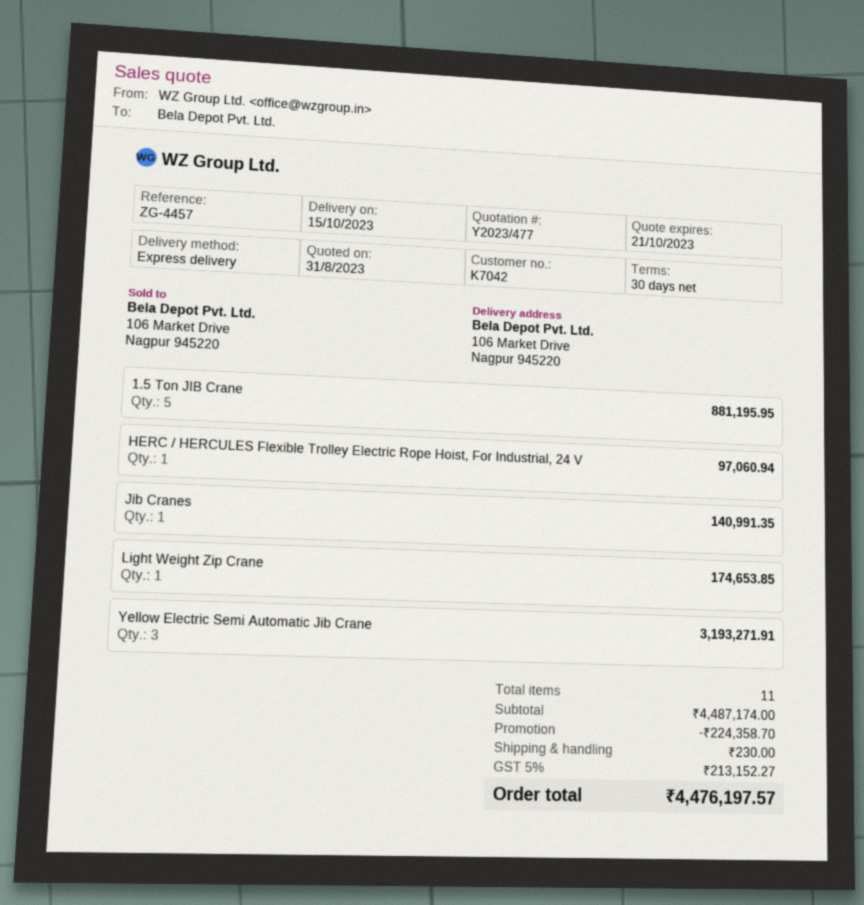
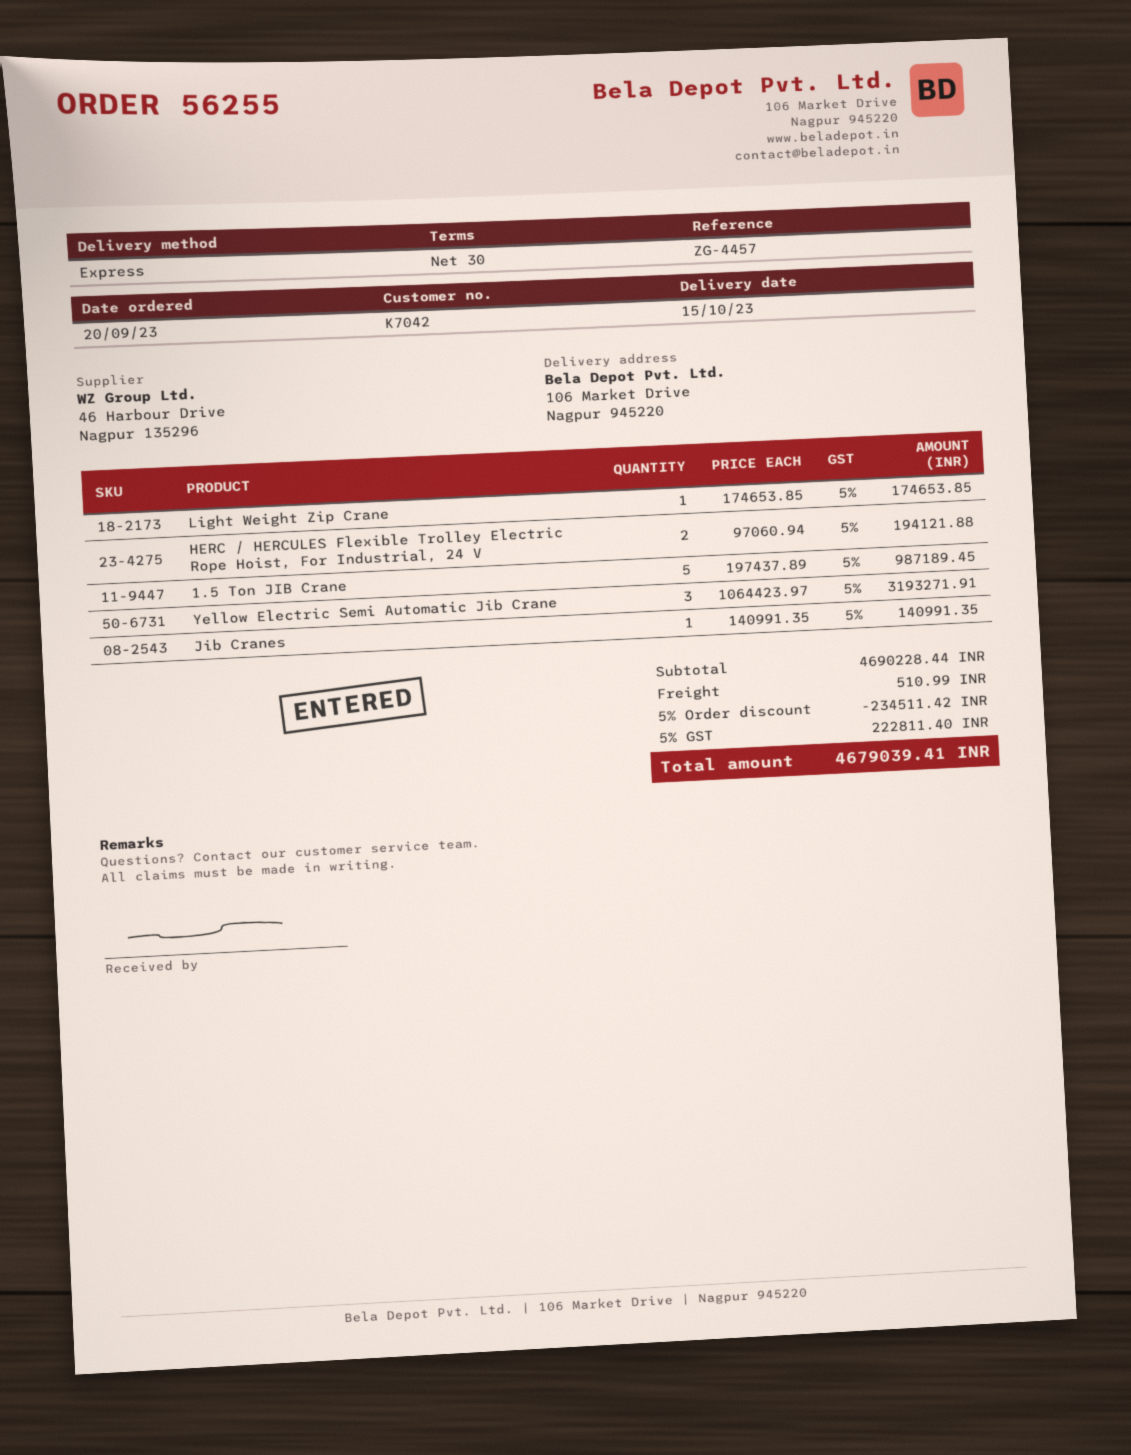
1.5 Ton JIB Crane: 5 for 881195.95 -> 5 for 987189.45
HERC / HERCULES Flexible Trolley Electric Rope Hoist, For Industrial, 24 V: 1 for 97060.94 -> 2 for 194121.88
subtotal: 4487174.00 -> 4690228.44
discount: 224358.70 -> 234511.42
shipping: 230.00 -> 510.99
tax: 5% = 213152.27 -> 5% = 222811.40
total: 4476197.57 -> 4679039.41

